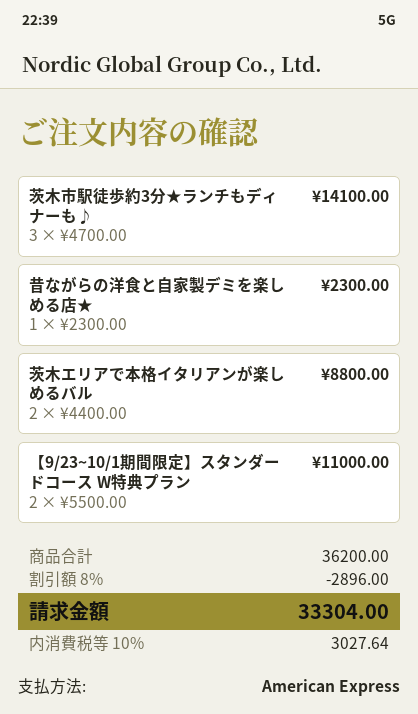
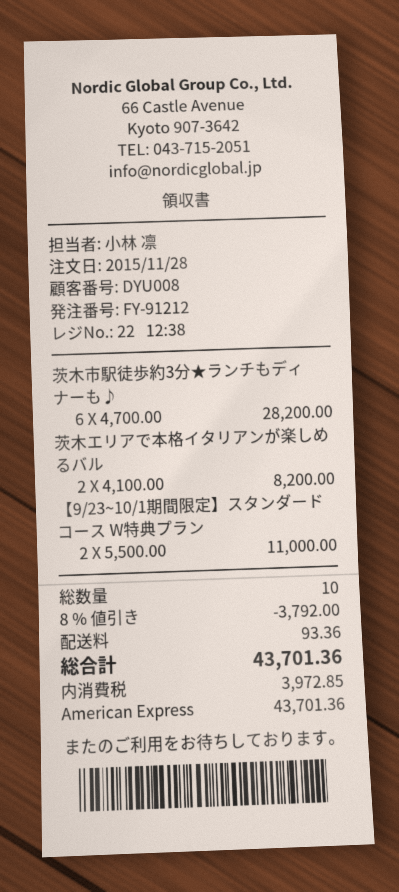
茨木市駅徒歩約3分★ランチもディナーも♪: 3 x 4700.00 = 14100.00 -> 6 x 4700.00 = 28200.00
昔ながらの洋食と自家製デミを楽しめる店★: 1 x 2300.00 = 2300.00 -> none
茨木エリアで本格イタリアンが楽しめるバル: 2 x 4400.00 = 8800.00 -> 2 x 4100.00 = 8200.00
discount: 8% = 2896.00 -> 8% = 3792.00
shipping: none -> 93.36
tax: 3027.64 -> 3972.85
total: 33304.00 -> 43701.36

